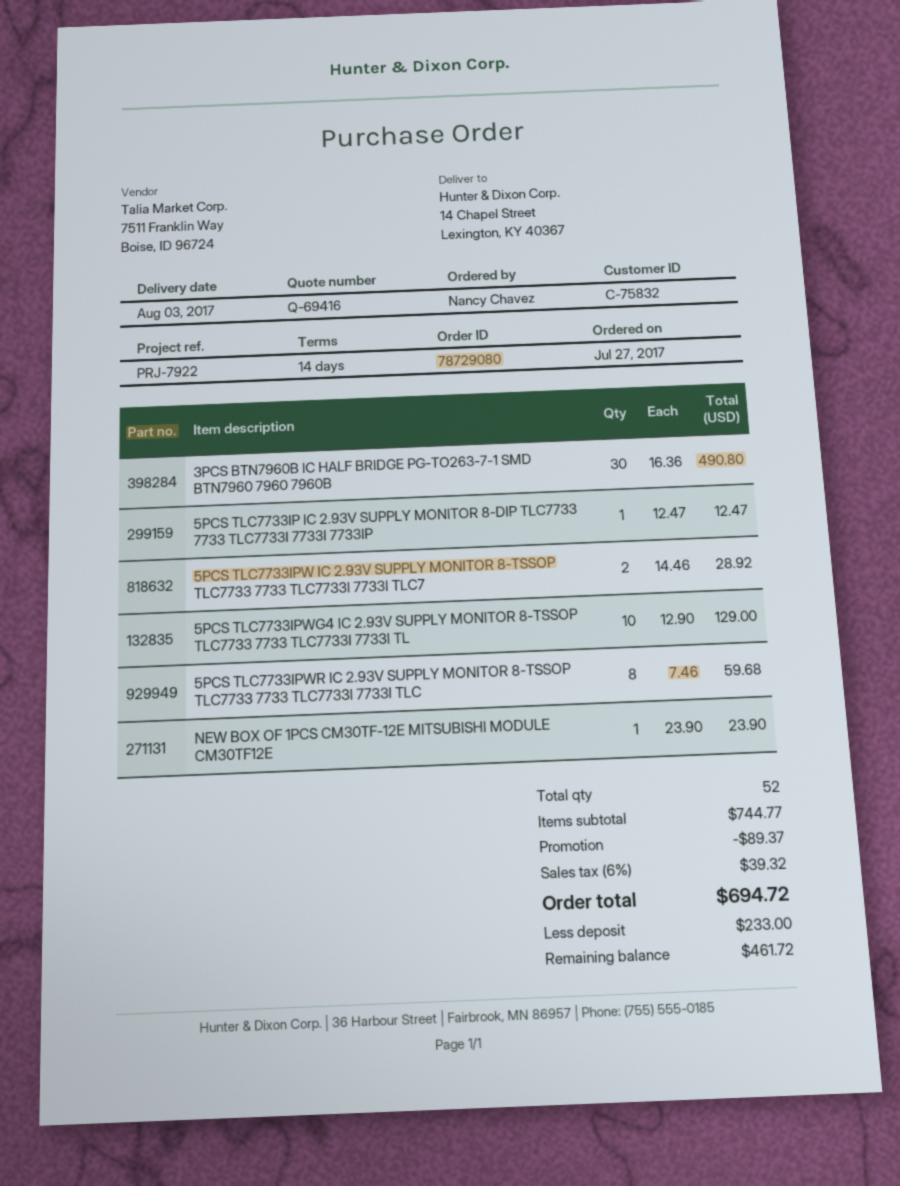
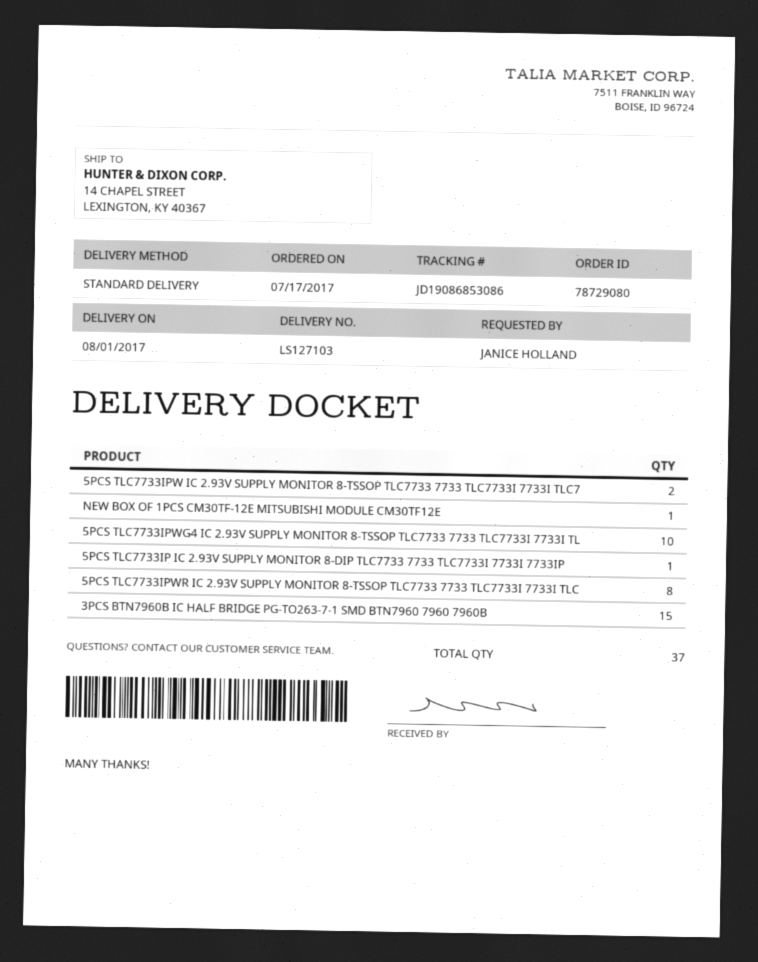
order date: 2017-07-27 -> 2017-07-17
delivery date: 2017-08-03 -> 2017-08-01
ordered by: Nancy Chavez -> JANICE HOLLAND
3PCS BTN7960B IC HALF BRIDGE PG-TO263-7-1 SMD BTN7960 7960 7960B: 30 -> 15
total quantity: 52 -> 37

